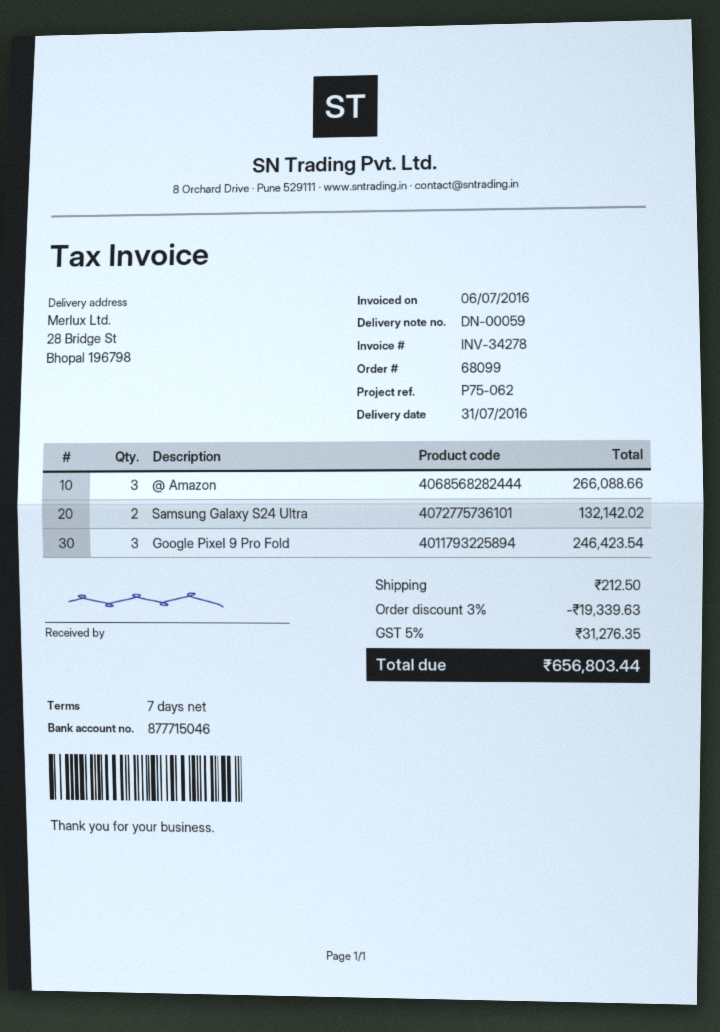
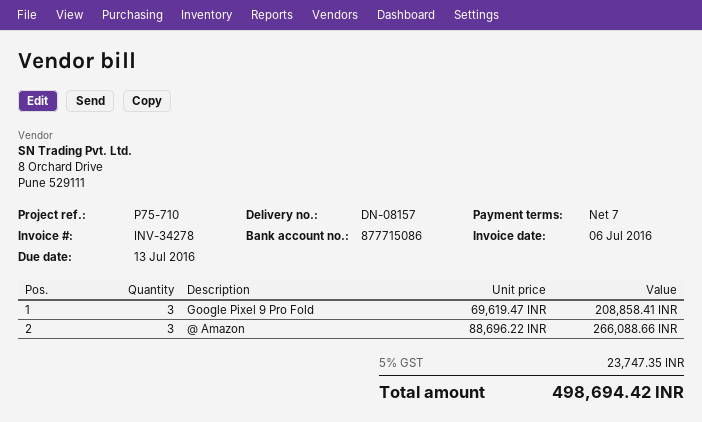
delivery note number: DN-00059 -> DN-08157
reference: P75-062 -> P75-710
bank account: 877715046 -> 877715086
Samsung Galaxy S24 Ultra: 2 for 132142.02 -> none
Google Pixel 9 Pro Fold: 3 for 246423.54 -> 3 for 208858.41
discount: 3% = 19339.63 -> none
shipping: 212.50 -> none
tax: 5% = 31276.35 -> 5% = 23747.35
total: 656803.44 -> 498694.42

